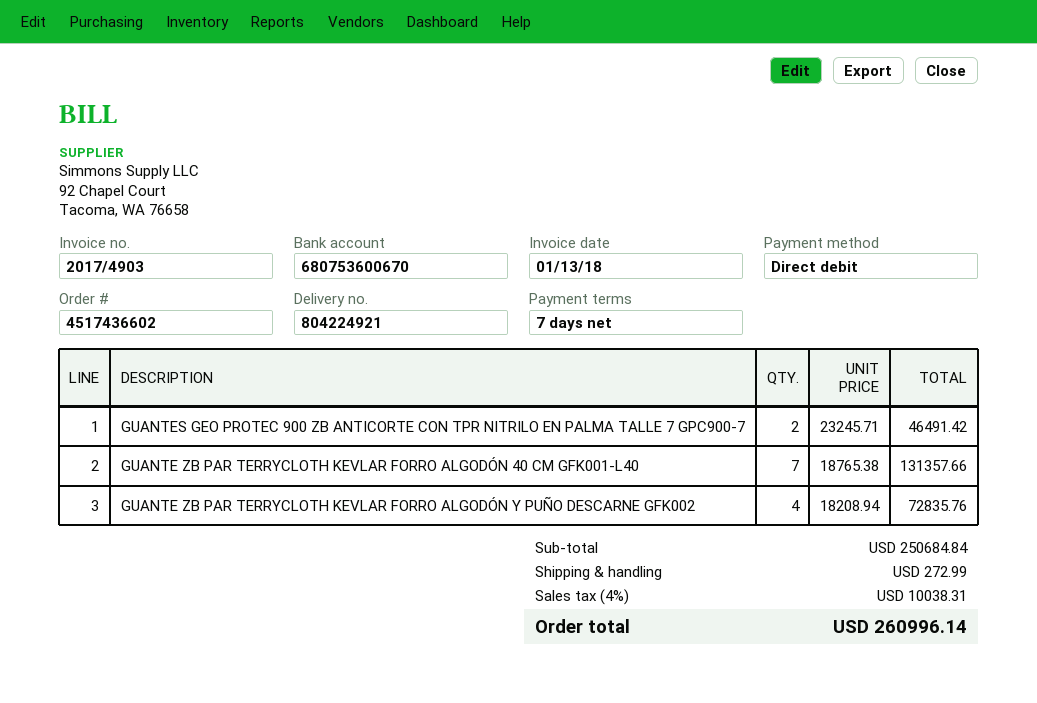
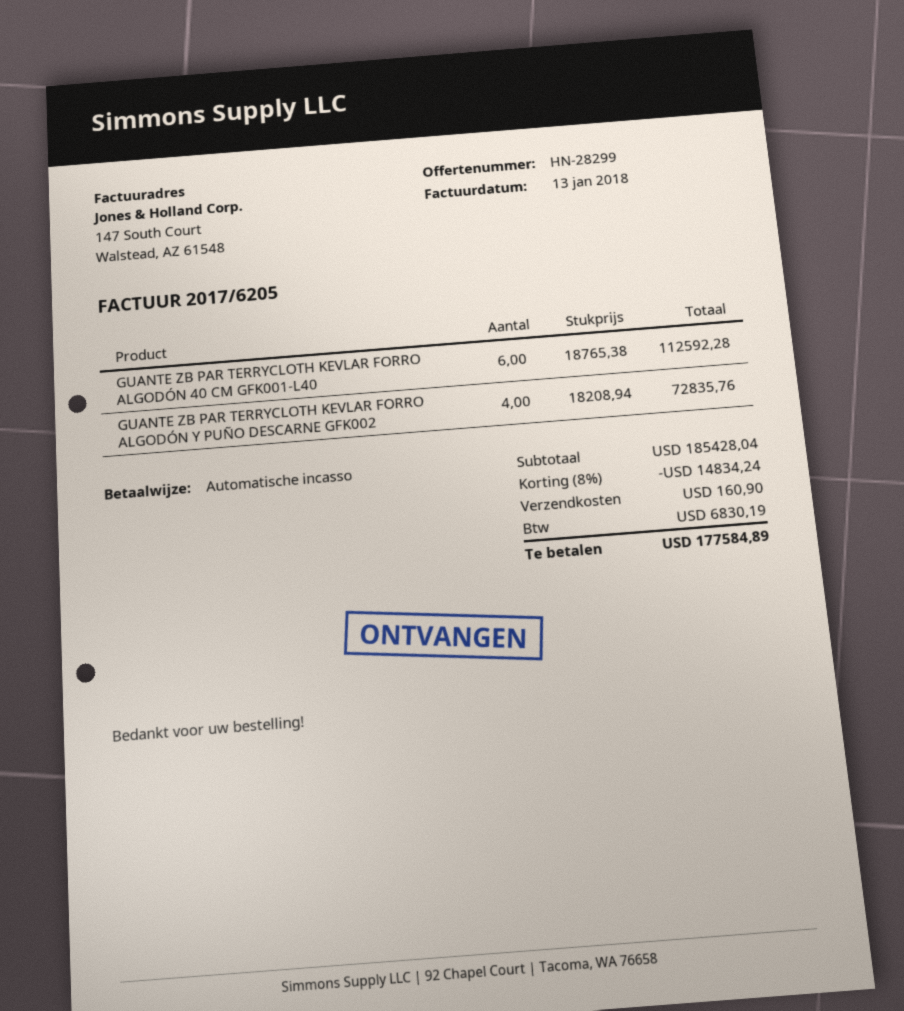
invoice number: 2017/4903 -> 2017/6205
GUANTES GEO PROTEC 900 ZB ANTICORTE CON TPR NITRILO EN PALMA TALLE 7 GPC900-7: 2 x 23245.71 = 46491.42 -> none
GUANTE ZB PAR TERRYCLOTH KEVLAR FORRO ALGODÓN 40 CM GFK001-L40: 7 x 18765.38 = 131357.66 -> 6 x 18765.38 = 112592.28
subtotal: 250684.84 -> 185428.04
discount: none -> 8% = 14834.24
shipping: 272.99 -> 160.90
tax: 10038.31 -> 6830.19
total: 260996.14 -> 177584.89

